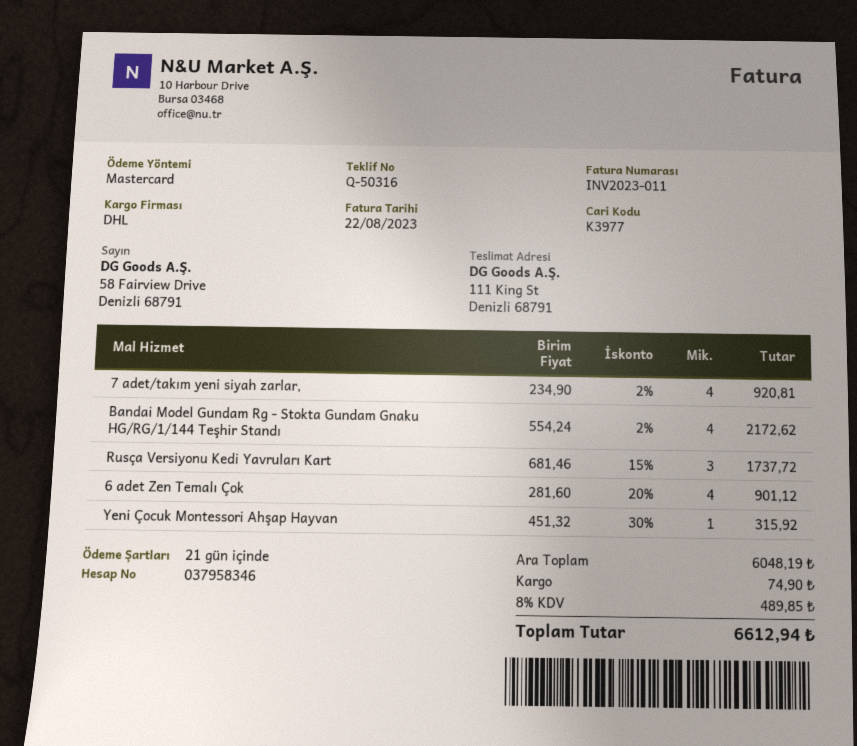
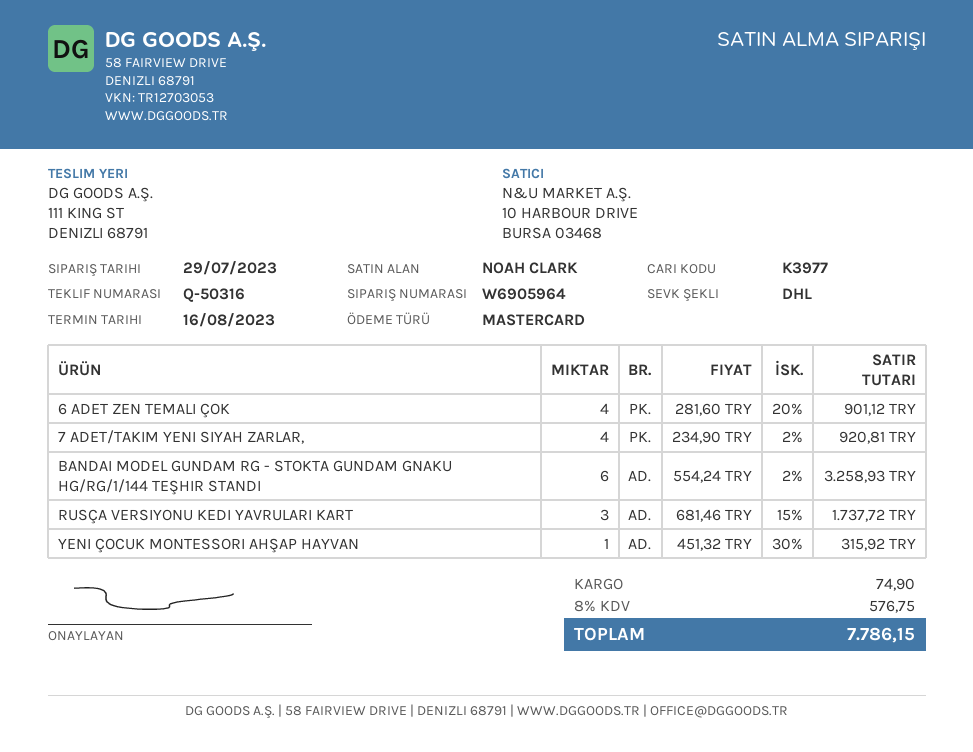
Bandai Model Gundam Rg - Stokta Gundam Gnaku HG/RG/1/144 Teşhir Standı: 4 x 554.24 - 2% = 2172.62 -> 6 x 554.24 - 2% = 3258.93
tax: 8% = 489.85 -> 8% = 576.75
total: 6612.94 -> 7786.15

